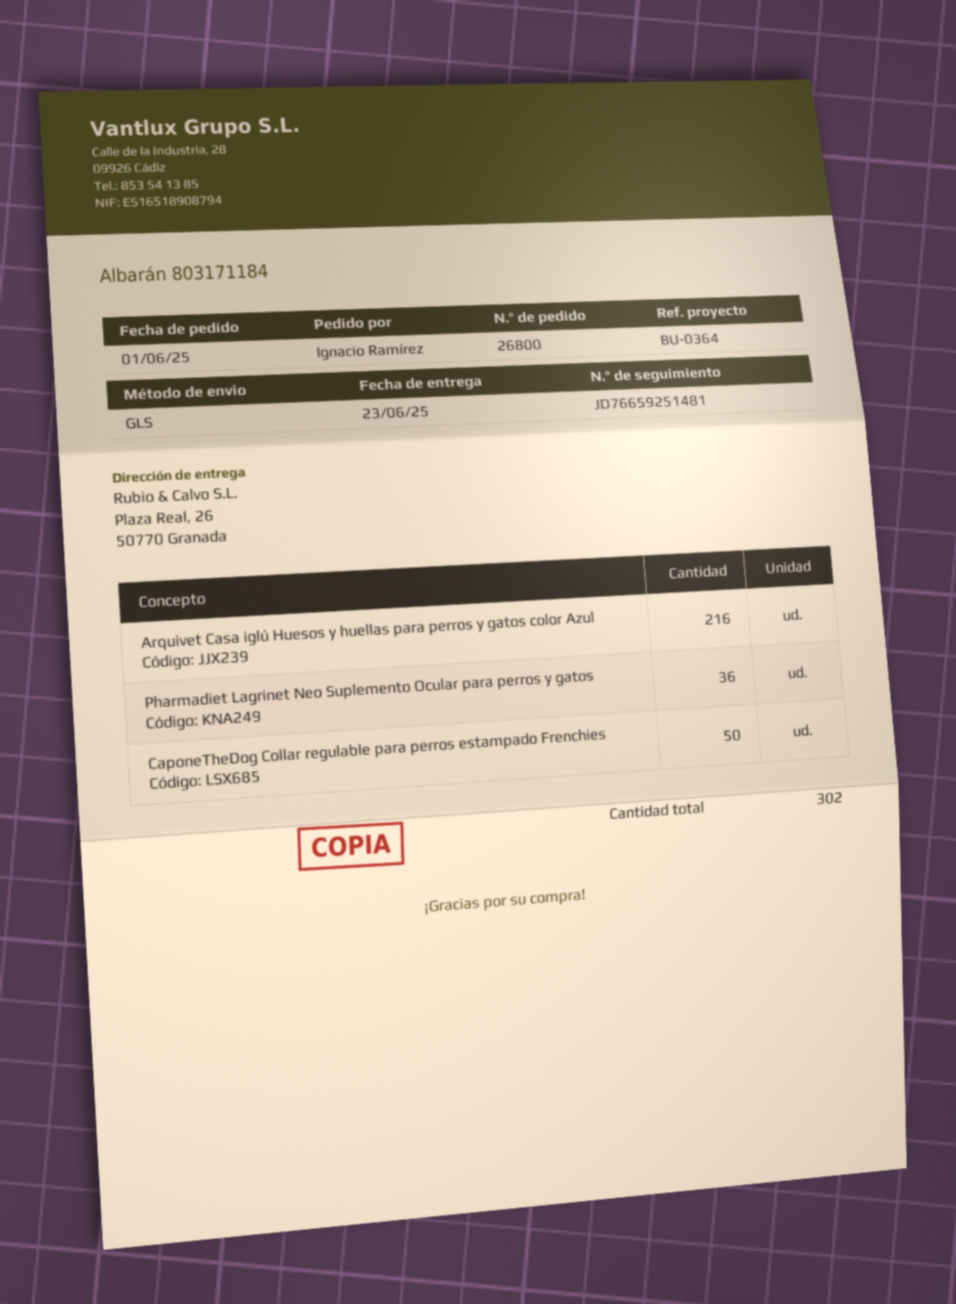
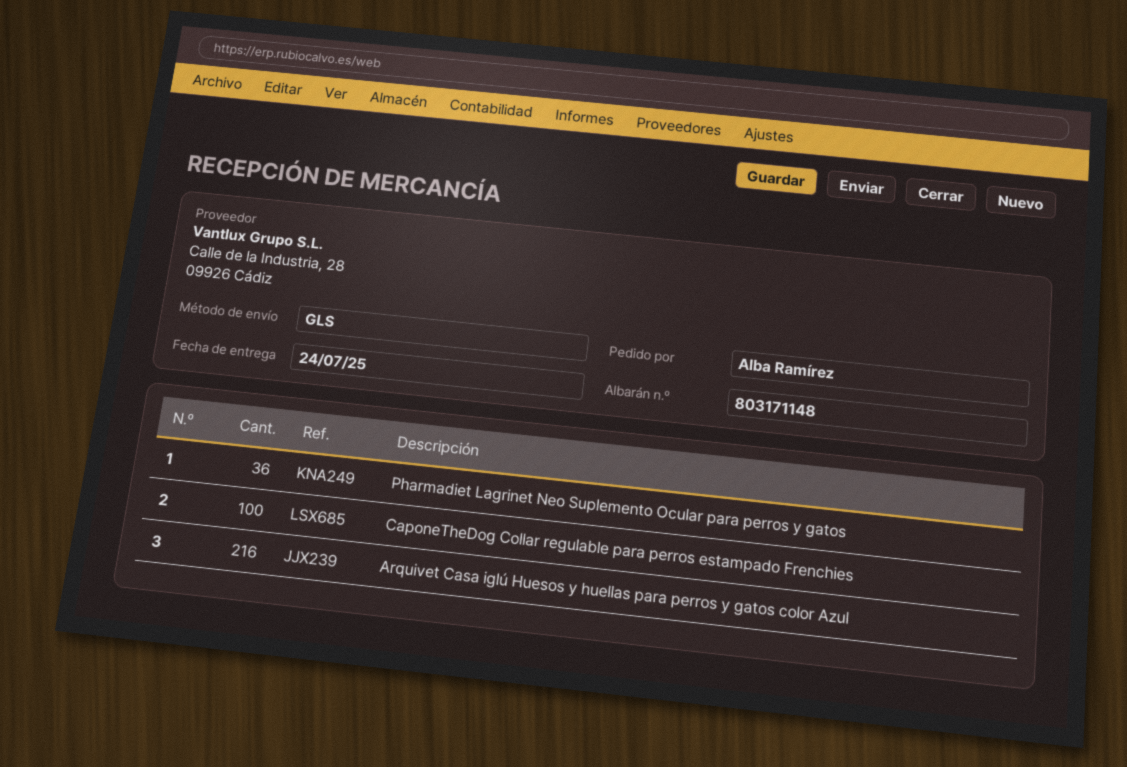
delivery note number: 803171184 -> 803171148
delivery date: 2025-06-23 -> 2025-07-24
ordered by: Ignacio Ramírez -> Alba Ramírez
CaponeTheDog Collar regulable para perros estampado Frenchies: 50 -> 100

